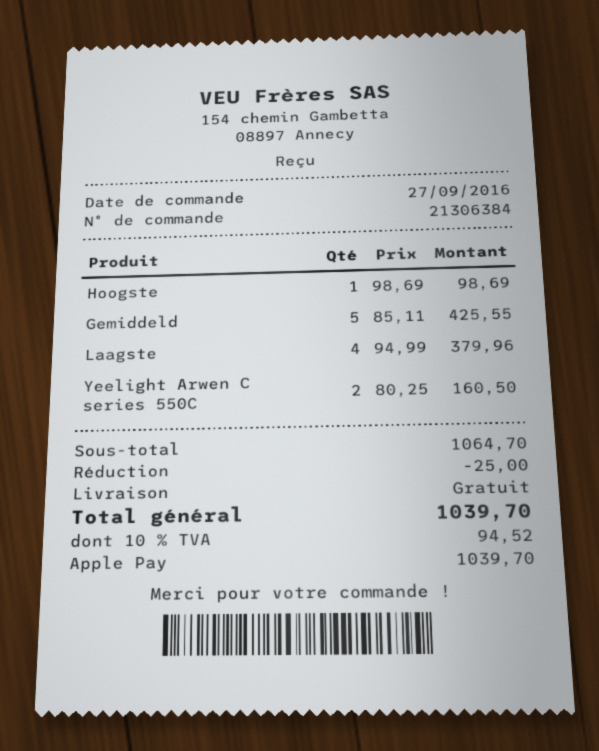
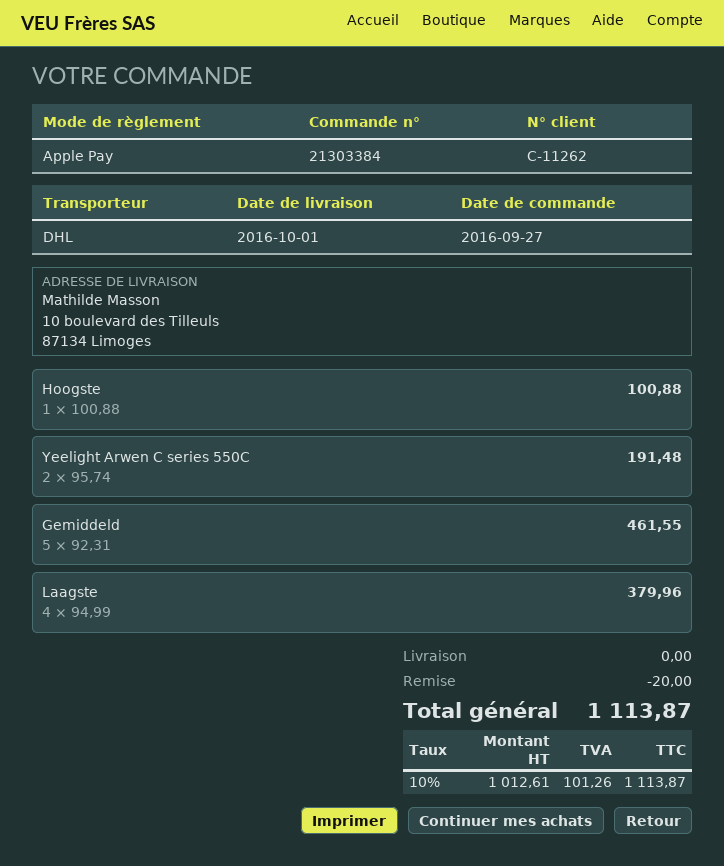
order number: 21306384 -> 21303384
Hoogste: 1 x 98.69 = 98.69 -> 1 x 100.88 = 100.88
Gemiddeld: 5 x 85.11 = 425.55 -> 5 x 92.31 = 461.55
Yeelight Arwen C series 550C: 2 x 80.25 = 160.50 -> 2 x 95.74 = 191.48
discount: 25.00 -> 20.00
tax: 10% = 94.52 -> 10% = 101.26
total: 1039.70 -> 1113.87

